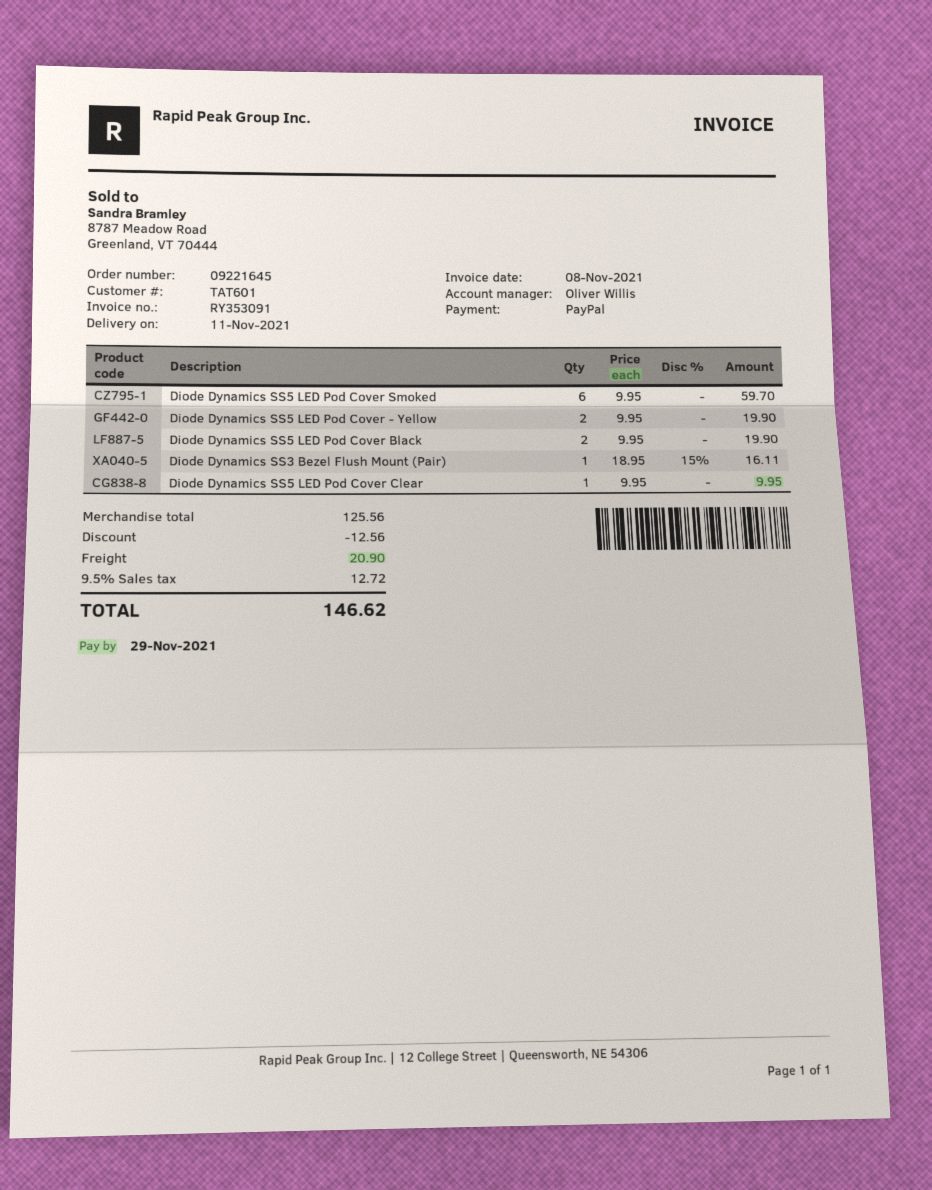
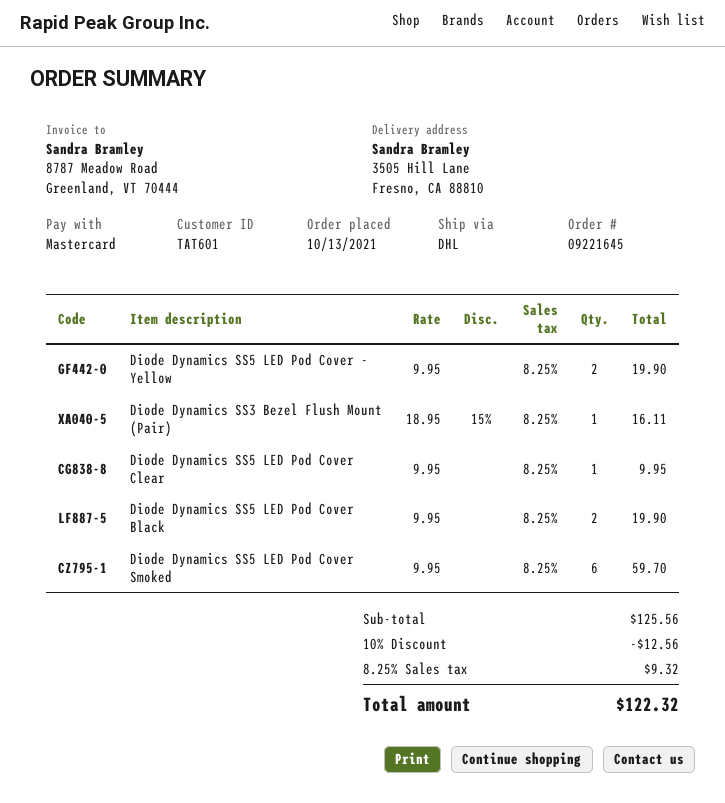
payment method: PayPal -> Mastercard
shipping: 20.90 -> none
tax: 9.5% = 12.72 -> 8.25% = 9.32
total: 146.62 -> 122.32

